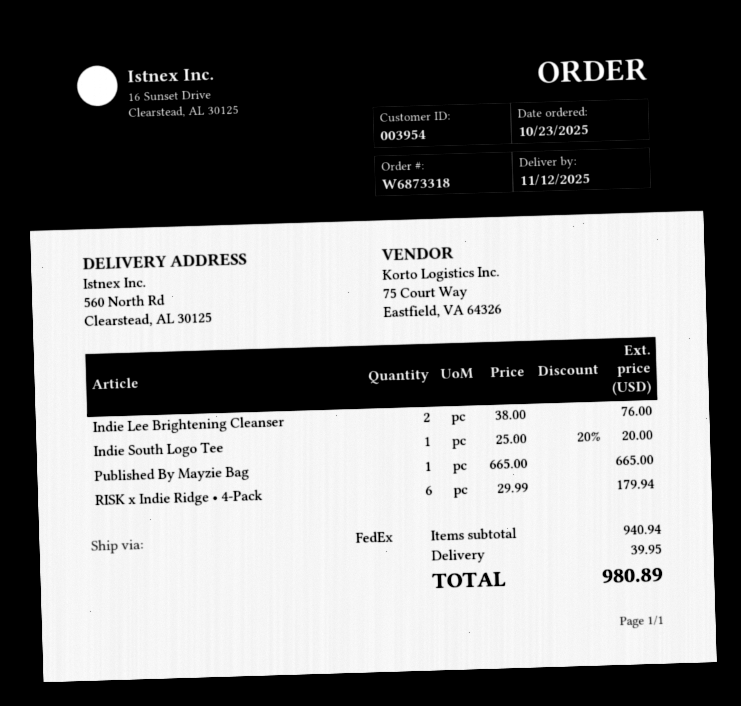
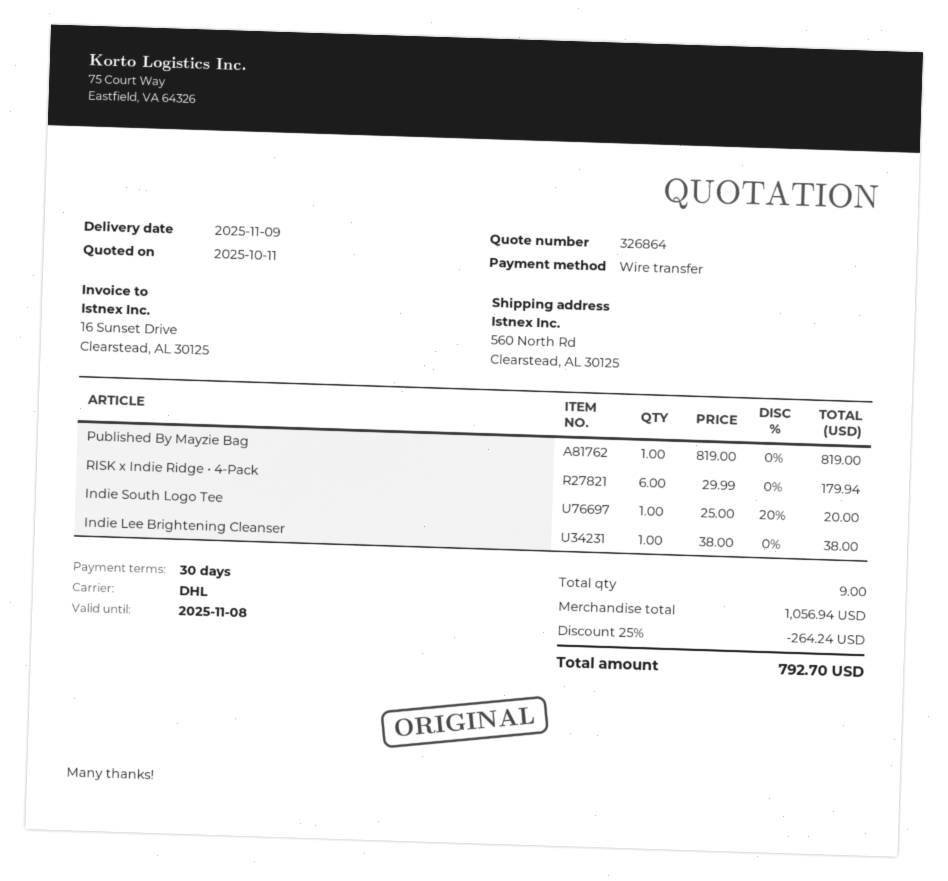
delivery date: 2025-11-12 -> 2025-11-09
shipping method: FedEx -> DHL
Indie Lee Brightening Cleanser: 2 x 38.00 = 76.00 -> 1 x 38.00 = 38.00
Published By Mayzie Bag: 1 x 665.00 = 665.00 -> 1 x 819.00 = 819.00
subtotal: 940.94 -> 1056.94
discount: none -> 25% = 264.24
shipping: 39.95 -> none
total: 980.89 -> 792.70

